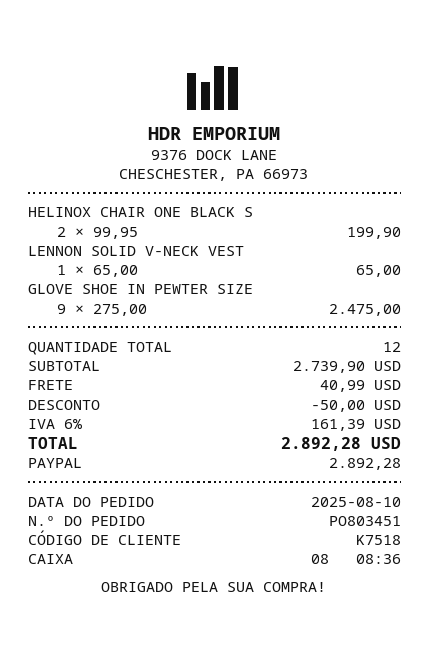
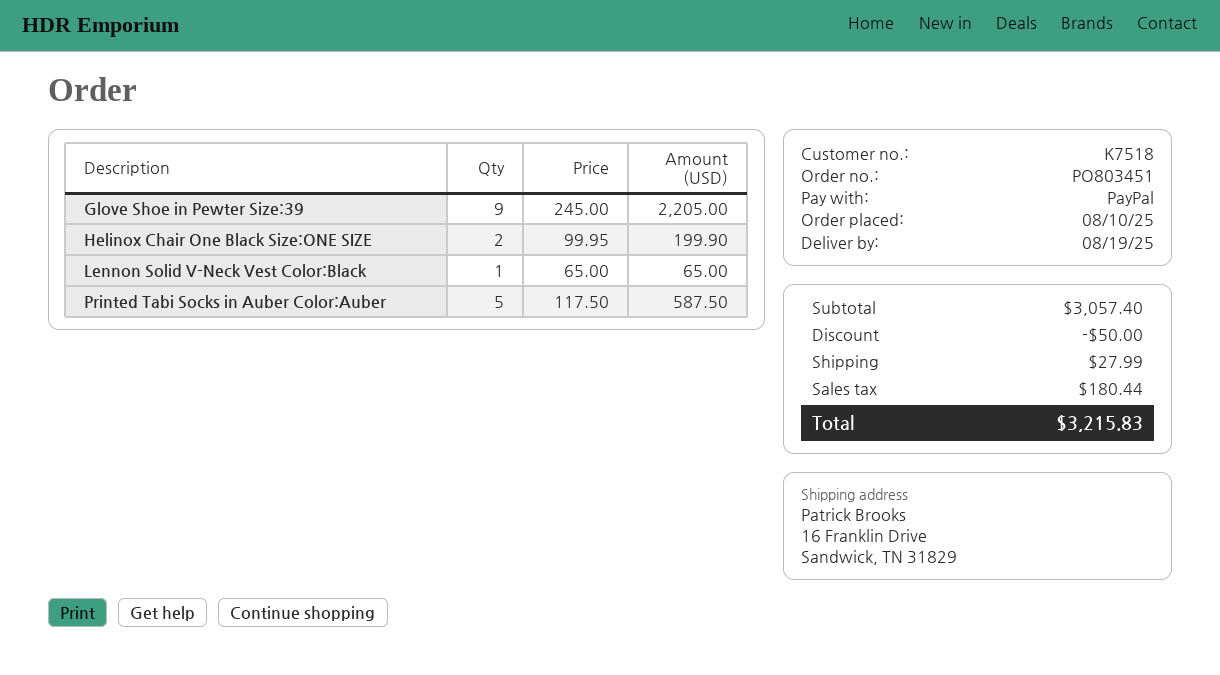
GLOVE SHOE IN PEWTER SIZE: 9 x 275.00 = 2475.00 -> 9 x 245.00 = 2205.00
Printed Tabi Socks in Auber Color:Auber: none -> 5 x 117.50 = 587.50
subtotal: 2739.90 -> 3057.40
shipping: 40.99 -> 27.99
tax: 161.39 -> 180.44
total: 2892.28 -> 3215.83

